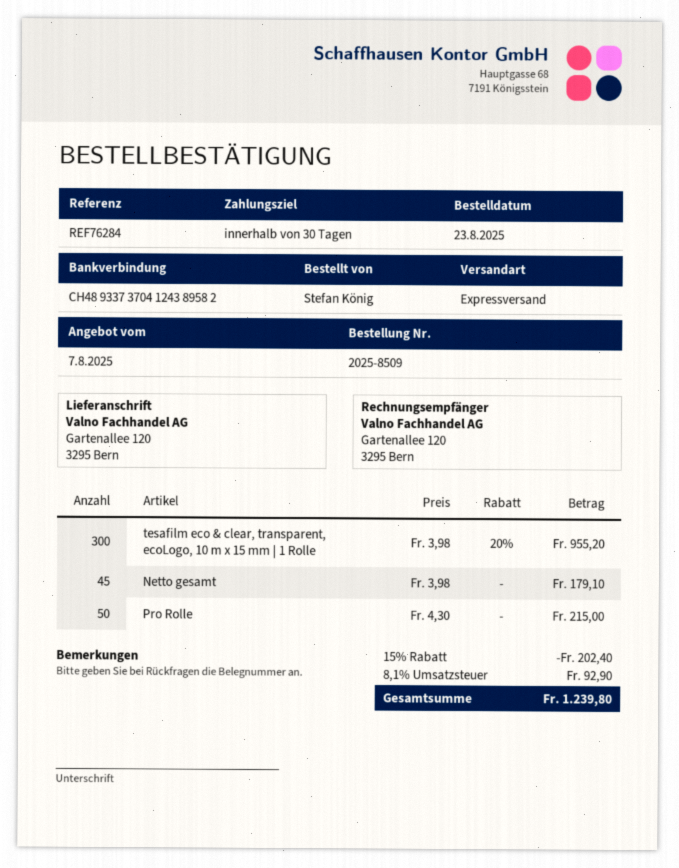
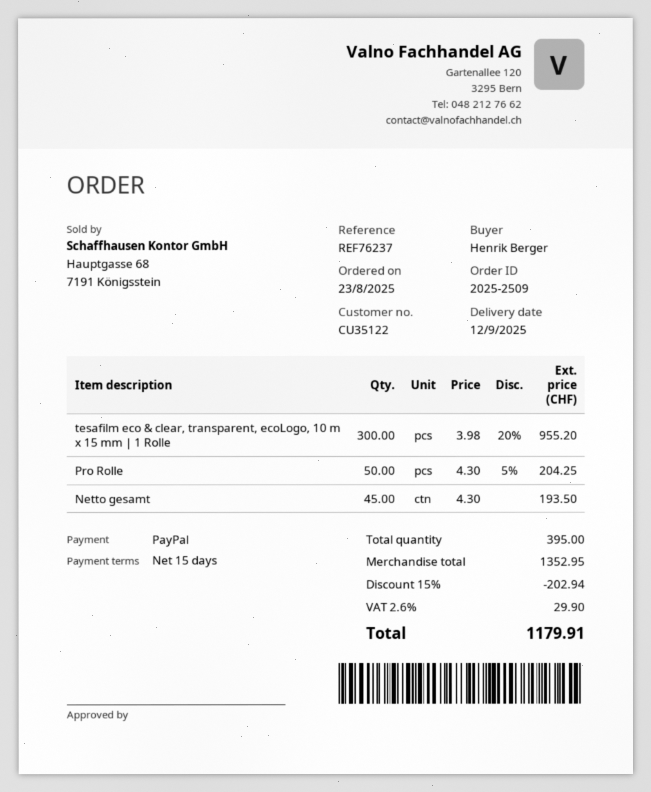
order number: 2025-8509 -> 2025-2509
payment terms: 30 days -> 15 days
reference: REF76284 -> REF76237
ordered by: Stefan König -> Henrik Berger
Netto gesamt: 45 x 3.98 = 179.10 -> 45 x 4.30 = 193.50
Pro Rolle: 50 x 4.30 = 215.00 -> 50 x 4.30 - 5% = 204.25
discount: 15% = 202.40 -> 15% = 202.94
tax: 8.1% = 92.90 -> 2.6% = 29.90
total: 1239.80 -> 1179.91

